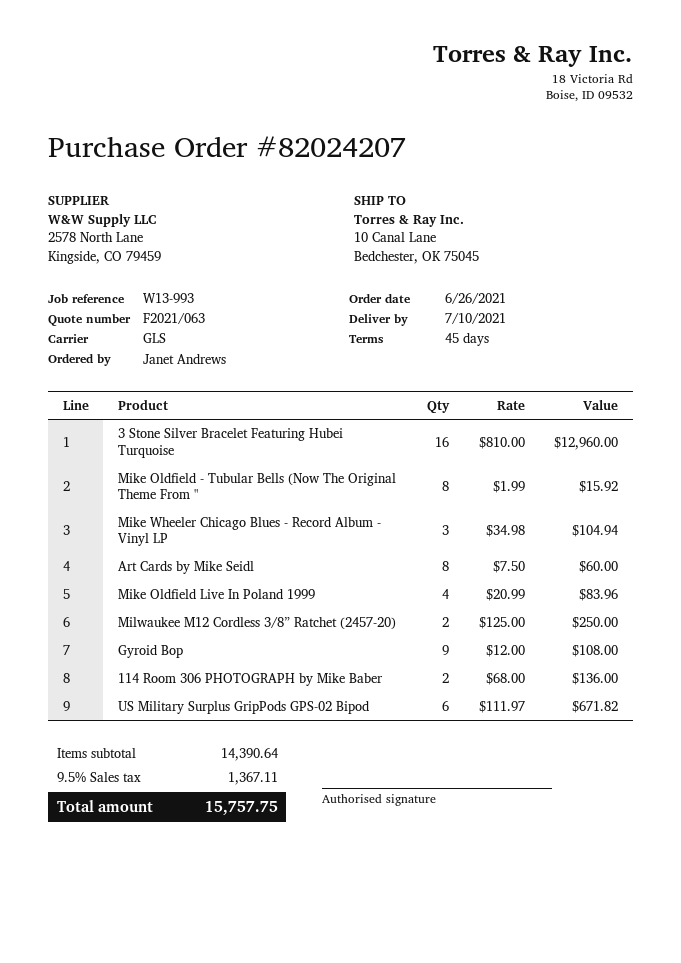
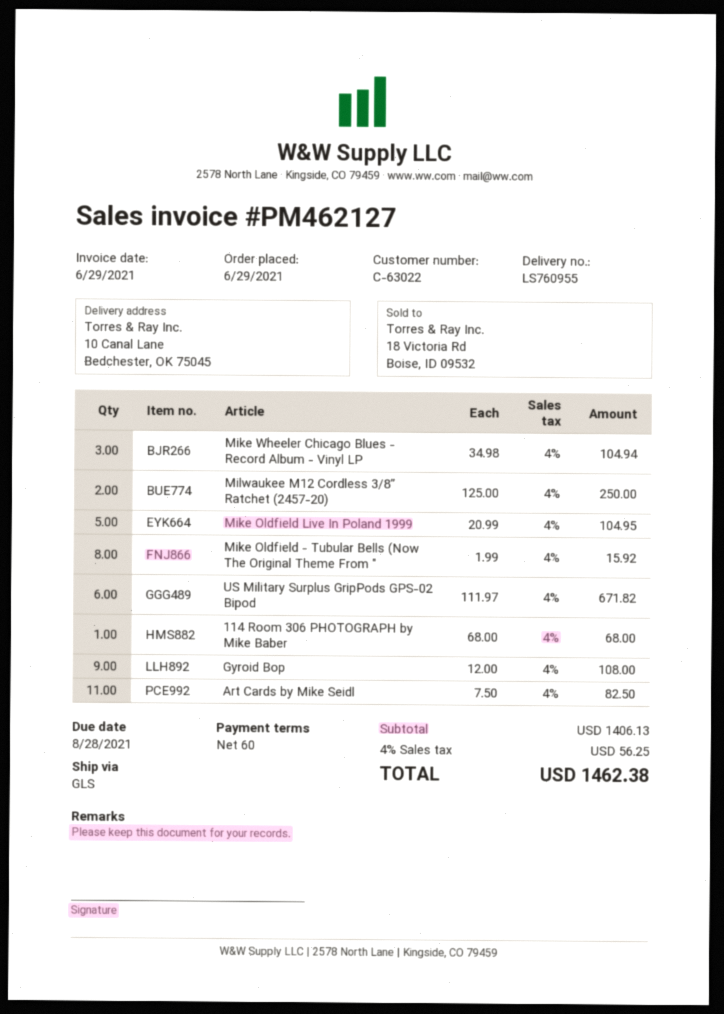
order date: 2021-06-26 -> 2021-06-29
payment terms: 45 days -> 60 days
3 Stone Silver Bracelet Featuring Hubei Turquoise: 16 x 810.00 = 12960.00 -> none
Art Cards by Mike Seidl: 8 x 7.50 = 60.00 -> 11 x 7.50 = 82.50
Mike Oldfield Live In Poland 1999: 4 x 20.99 = 83.96 -> 5 x 20.99 = 104.95
114 Room 306 PHOTOGRAPH by Mike Baber: 2 x 68.00 = 136.00 -> 1 x 68.00 = 68.00
subtotal: 14390.64 -> 1406.13
tax: 9.5% = 1367.11 -> 4% = 56.25
total: 15757.75 -> 1462.38

